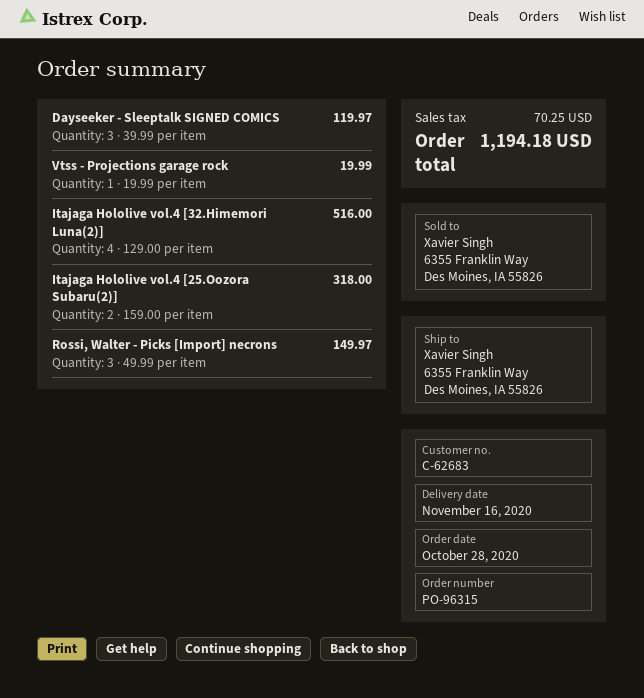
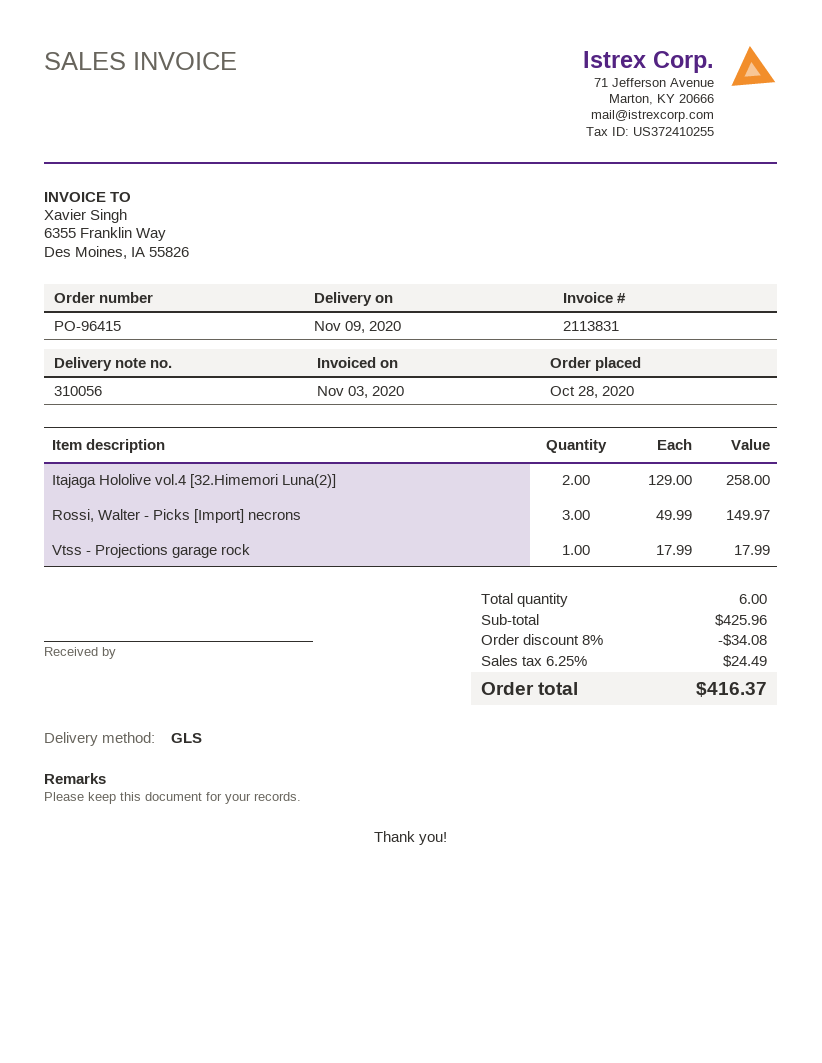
order number: PO-96315 -> PO-96415
delivery date: 2020-11-16 -> 2020-11-09
Dayseeker - Sleeptalk SIGNED COMICS: 3 x 39.99 = 119.97 -> none
Vtss - Projections garage rock: 1 x 19.99 = 19.99 -> 1 x 17.99 = 17.99
Itajaga Hololive vol.4 [32.Himemori Luna(2)]: 4 x 129.00 = 516.00 -> 2 x 129.00 = 258.00
Itajaga Hololive vol.4 [25.Oozora Subaru(2)]: 2 x 159.00 = 318.00 -> none
discount: none -> 8% = 34.08
tax: 70.25 -> 24.49
total: 1194.18 -> 416.37

